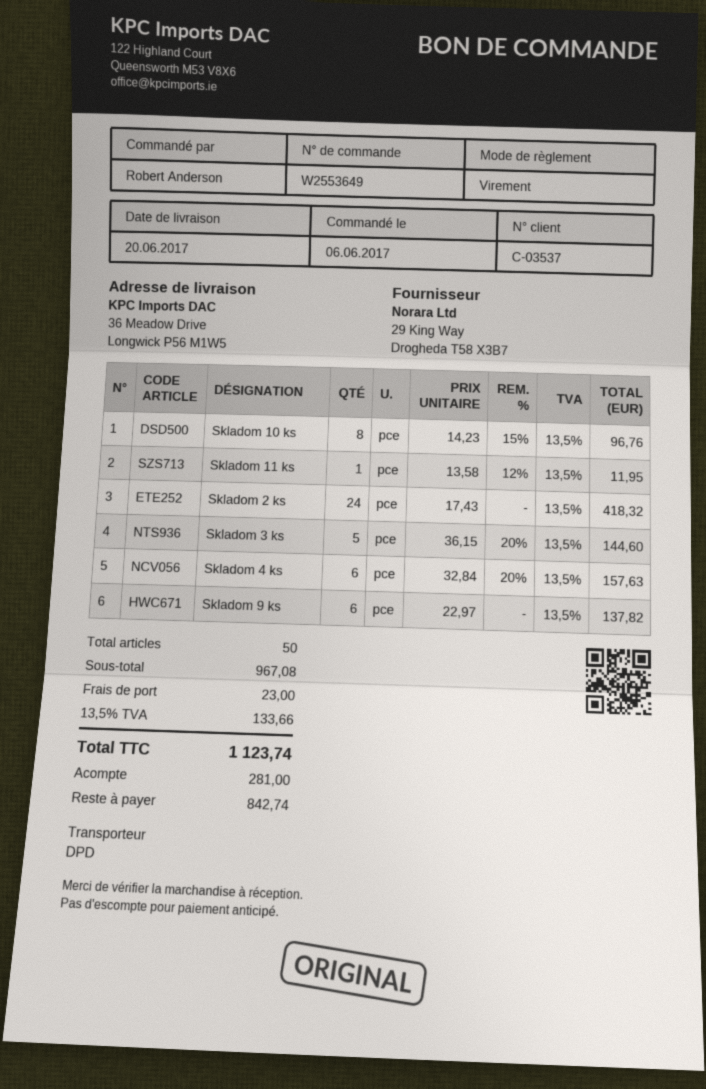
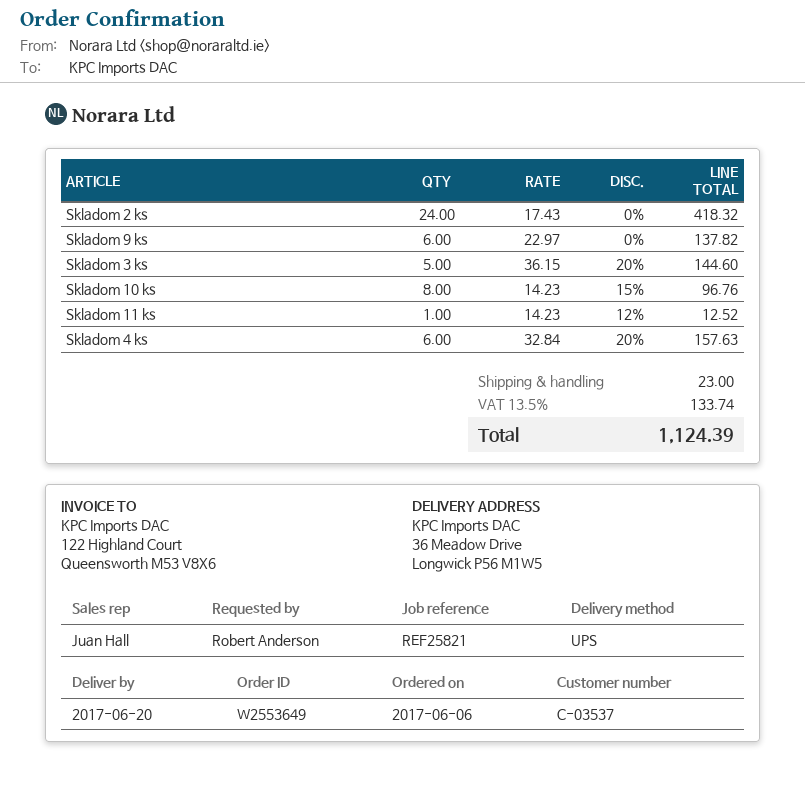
shipping method: DPD -> UPS
Skladom 11 ks: 1 x 13.58 - 12% = 11.95 -> 1 x 14.23 - 12% = 12.52
tax: 13.5% = 133.66 -> 13.5% = 133.74
total: 1123.74 -> 1124.39

